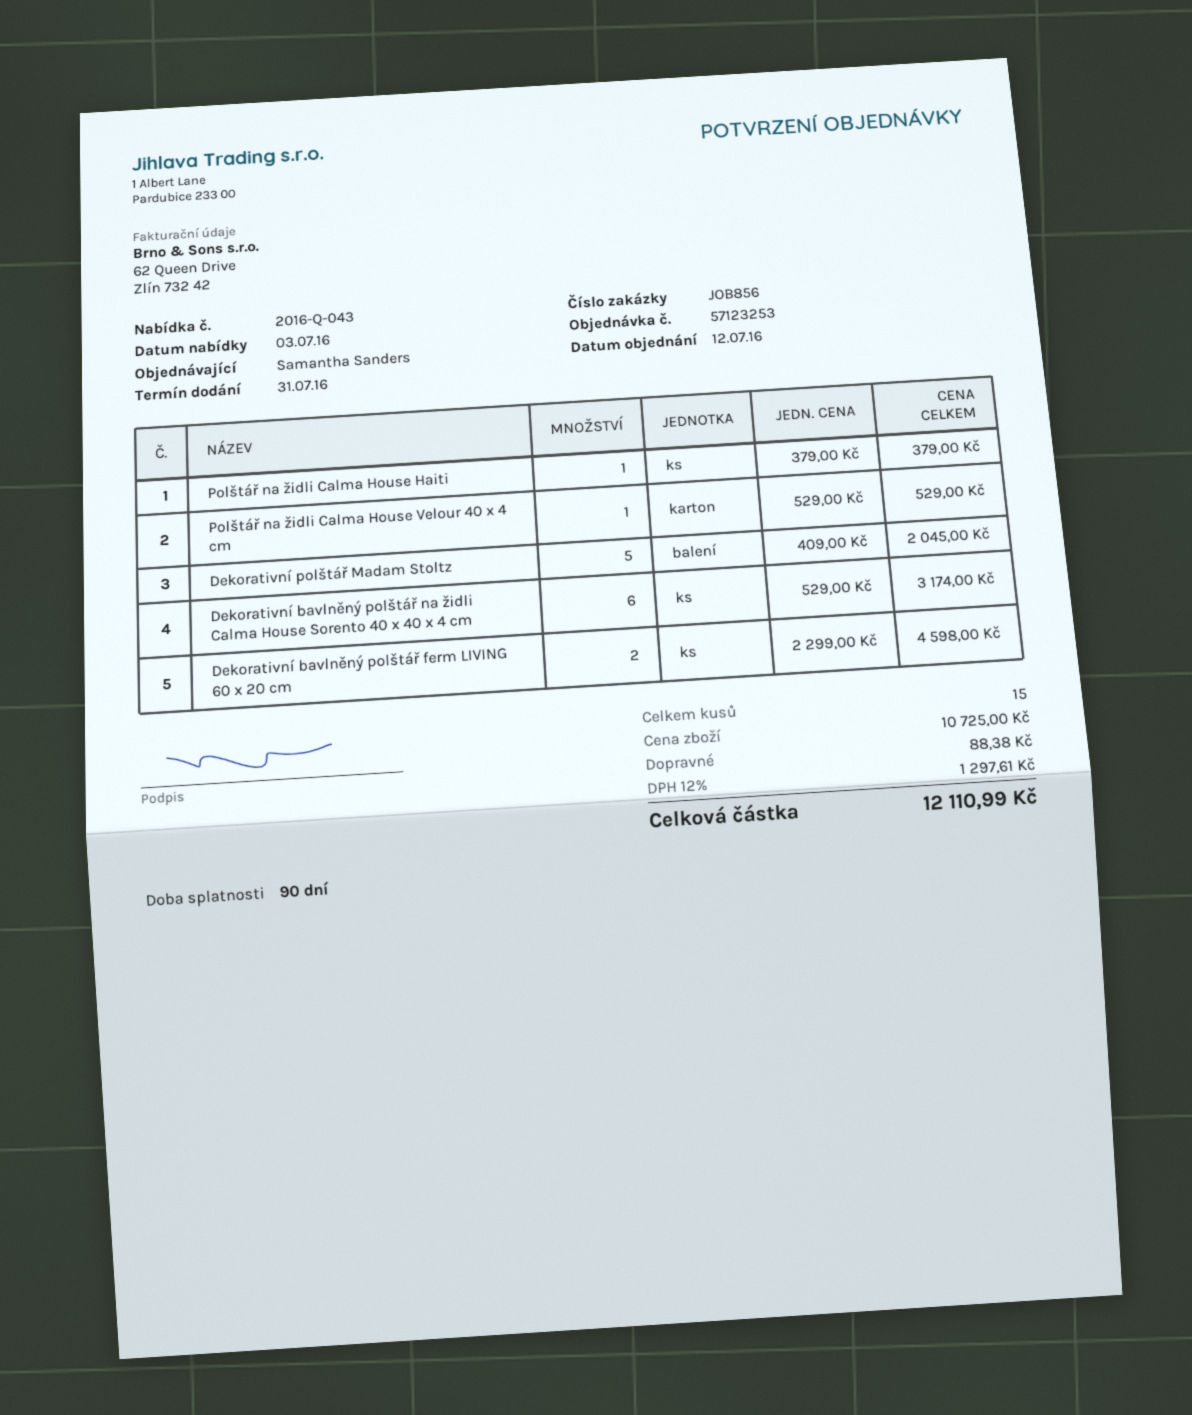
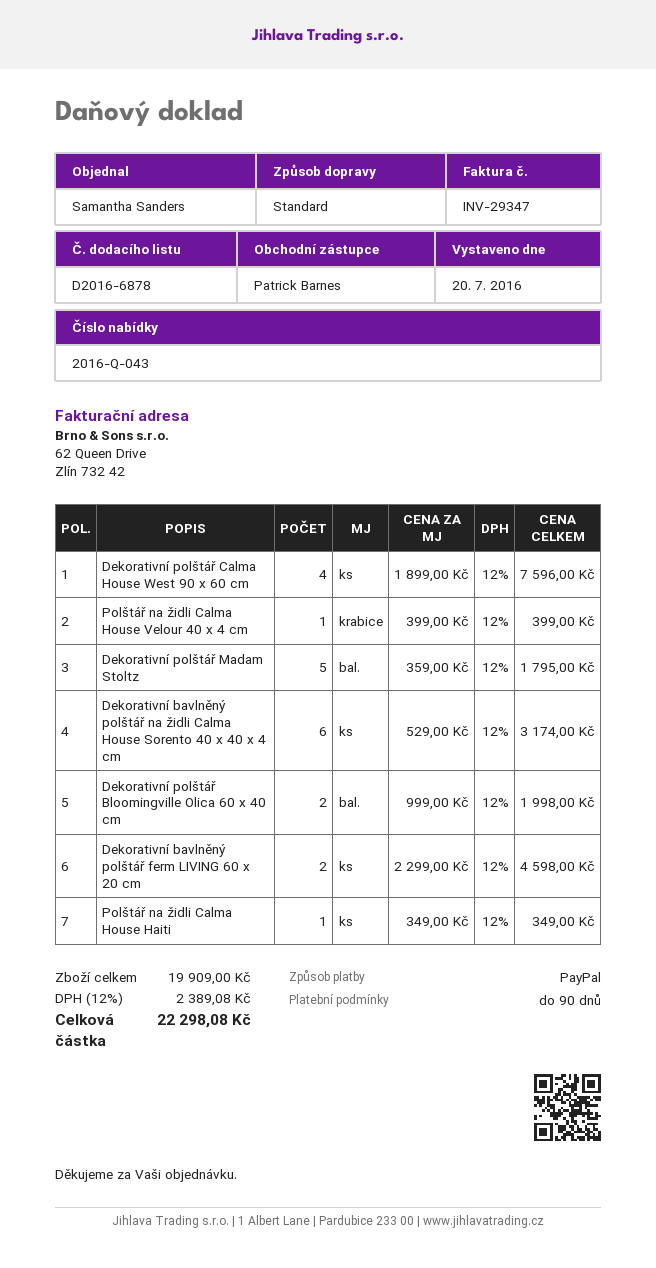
Polštář na židli Calma House Haiti: 1 x 379.00 = 379.00 -> 1 x 349.00 = 349.00
Polštář na židli Calma House Velour 40 x 4 cm: 1 x 529.00 = 529.00 -> 1 x 399.00 = 399.00
Dekorativní polštář Madam Stoltz: 5 x 409.00 = 2045.00 -> 5 x 359.00 = 1795.00
Dekorativní polštář Calma House West 90 x 60 cm: none -> 4 x 1899.00 = 7596.00
Dekorativní polštář Bloomingville Olica 60 x 40 cm: none -> 2 x 999.00 = 1998.00
subtotal: 10725.00 -> 19909.00
shipping: 88.38 -> none
tax: 12% = 1297.61 -> 12% = 2389.08
total: 12110.99 -> 22298.08

